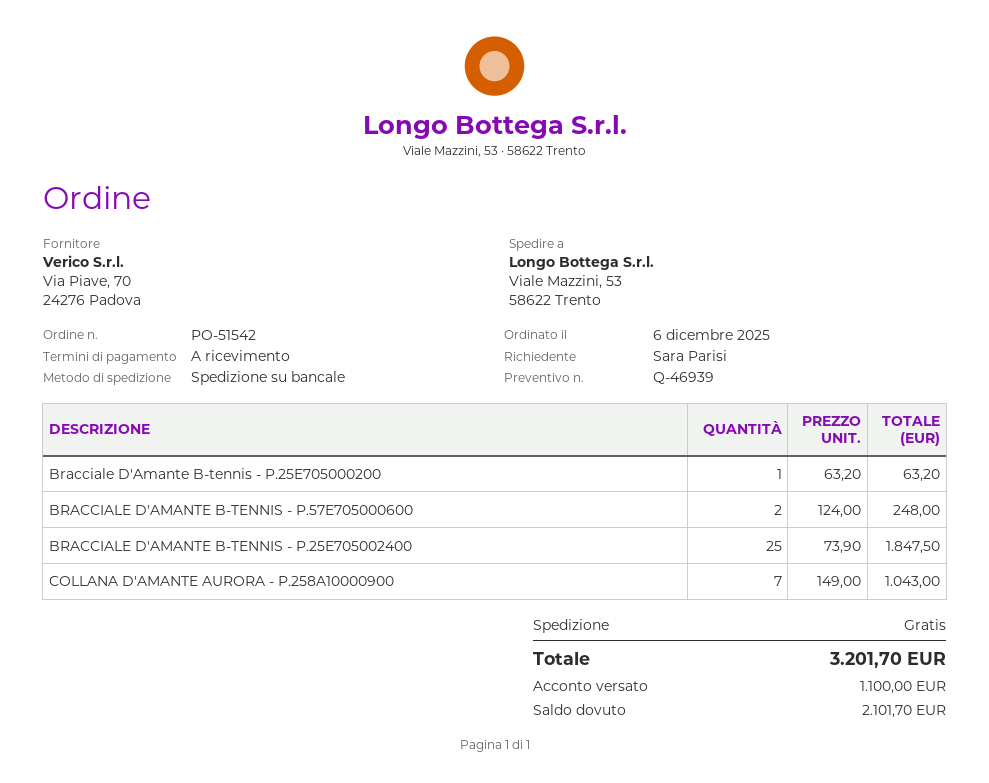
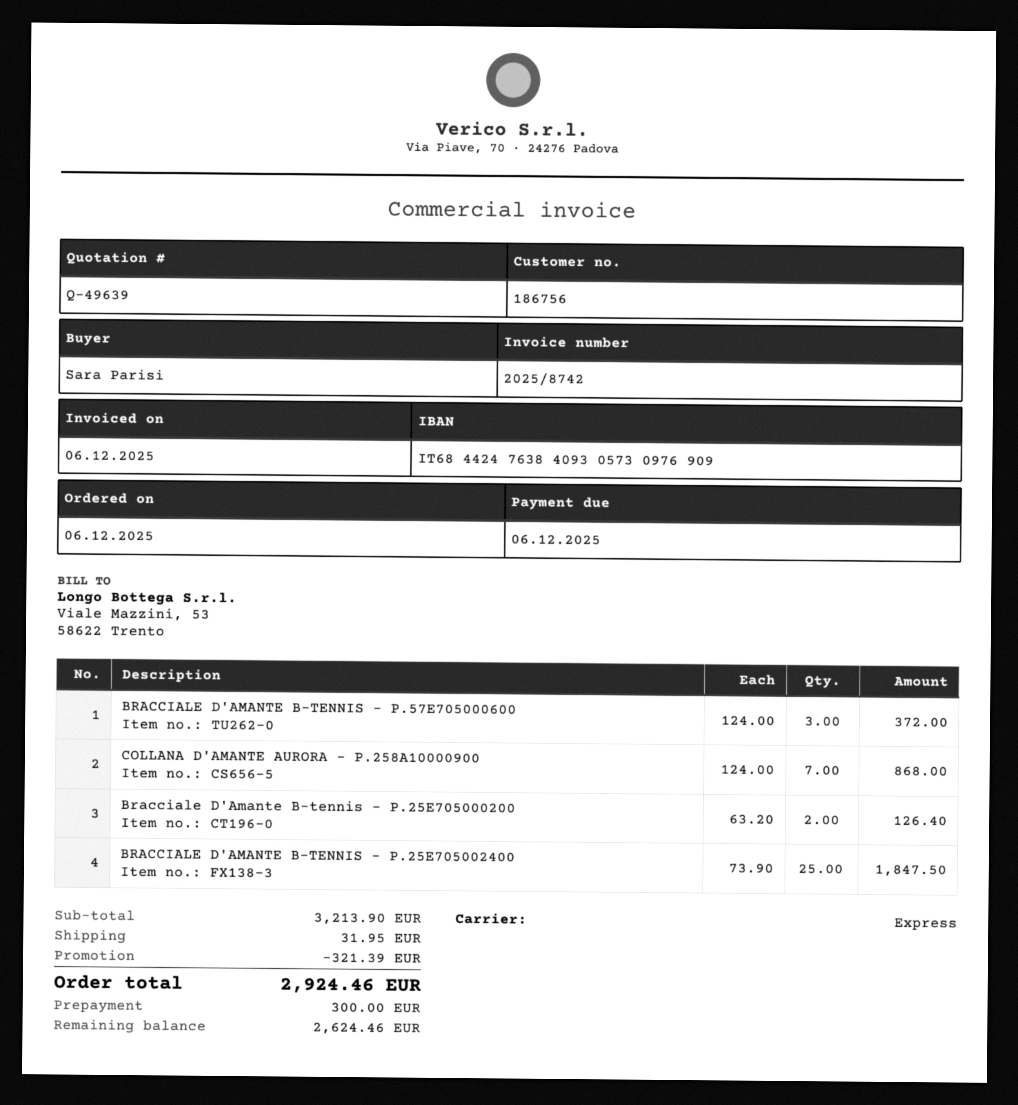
quote number: Q-46939 -> Q-49639
shipping method: pallet freight -> express
Bracciale D'Amante B-tennis - P.25E705000200: 1 x 63.20 = 63.20 -> 2 x 63.20 = 126.40
BRACCIALE D'AMANTE B-TENNIS - P.57E705000600: 2 x 124.00 = 248.00 -> 3 x 124.00 = 372.00
COLLANA D'AMANTE AURORA - P.258A10000900: 7 x 149.00 = 1043.00 -> 7 x 124.00 = 868.00
discount: none -> 321.39
shipping: 0.00 -> 31.95
total: 3201.70 -> 2924.46
deposit: 1100.00 -> 300.00
balance: 2101.70 -> 2624.46

